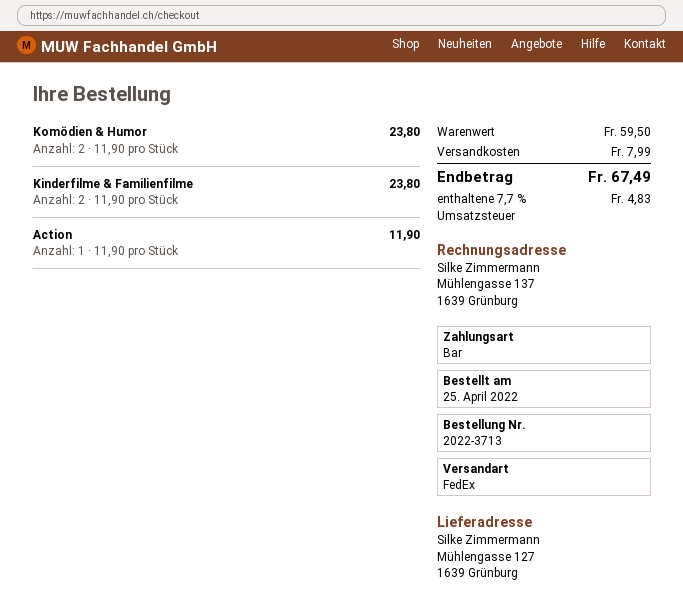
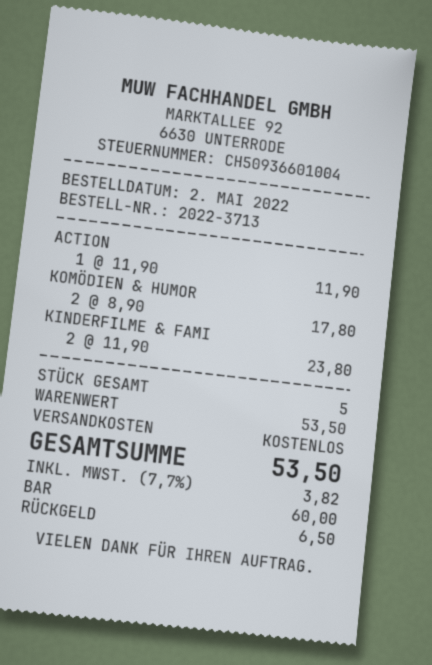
order date: 2022-04-25 -> 2022-05-02
Komödien & Humor: 2 x 11.90 = 23.80 -> 2 x 8.90 = 17.80
subtotal: 59.50 -> 53.50
shipping: 7.99 -> 0.00
tax: 7.7% = 4.83 -> 7.7% = 3.82
total: 67.49 -> 53.50

